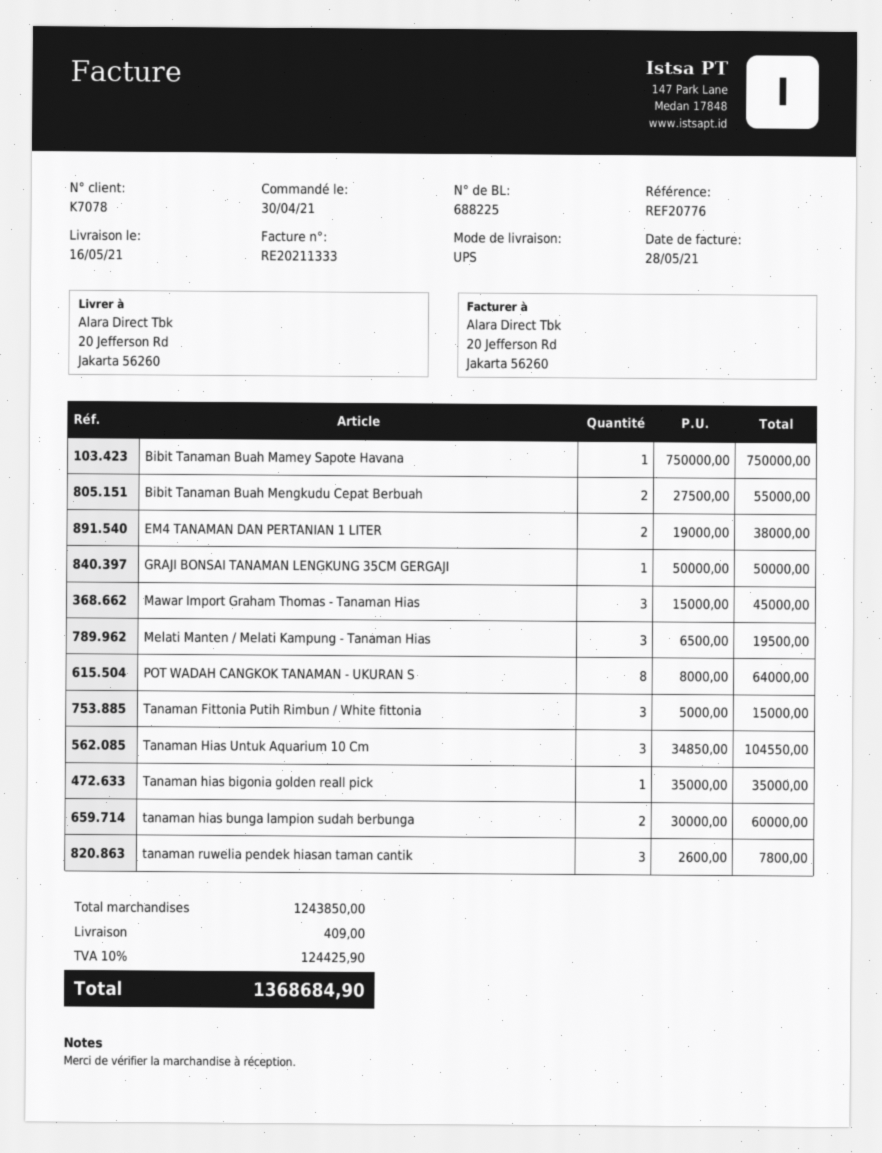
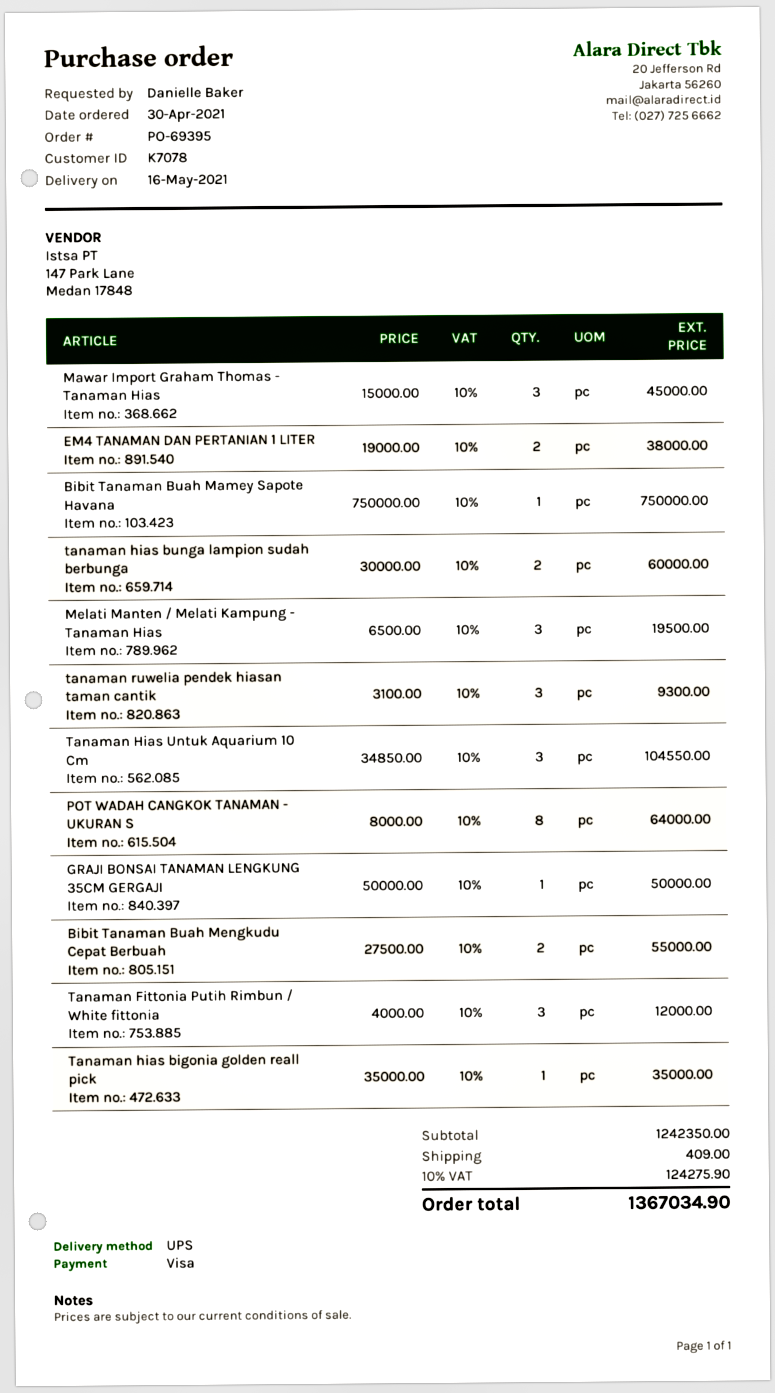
Tanaman Fittonia Putih Rimbun / White fittonia: 3 x 5000.00 = 15000.00 -> 3 x 4000.00 = 12000.00
tanaman ruwelia pendek hiasan taman cantik: 3 x 2600.00 = 7800.00 -> 3 x 3100.00 = 9300.00
subtotal: 1243850.00 -> 1242350.00
tax: 10% = 124425.90 -> 10% = 124275.90
total: 1368684.90 -> 1367034.90

